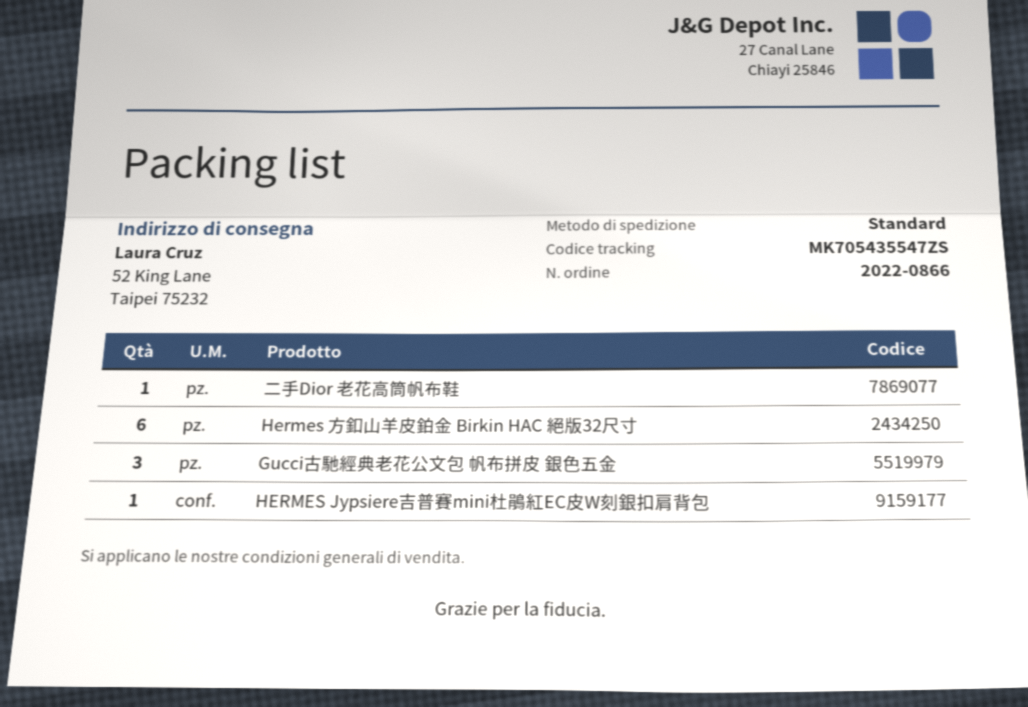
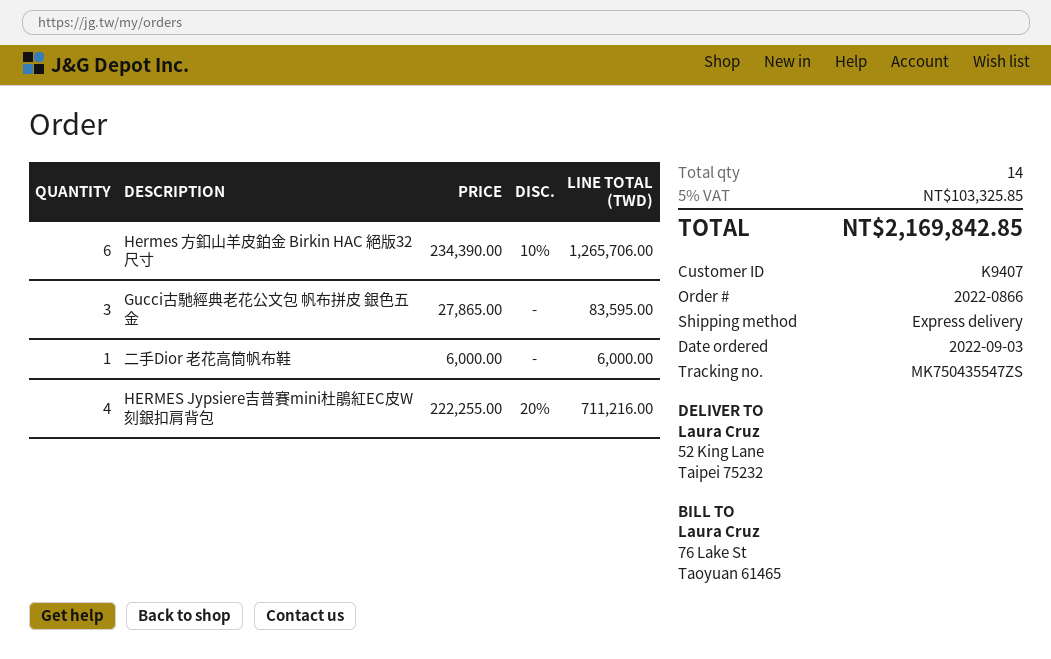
shipping method: standard -> express
tracking number: MK705435547ZS -> MK750435547ZS
HERMES Jypsiere吉普賽mini杜鵑紅EC皮W刻銀扣肩背包: 1 -> 4

